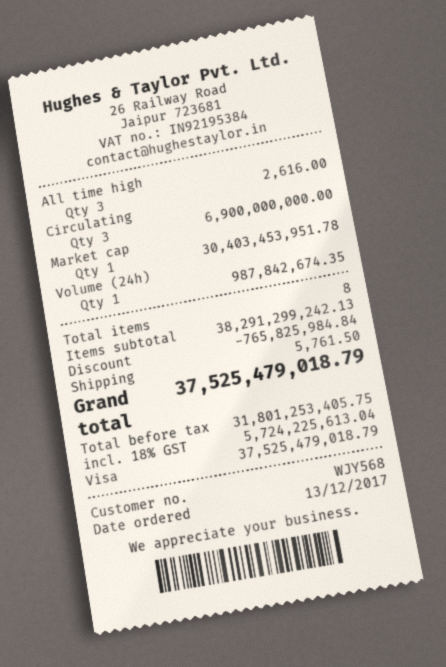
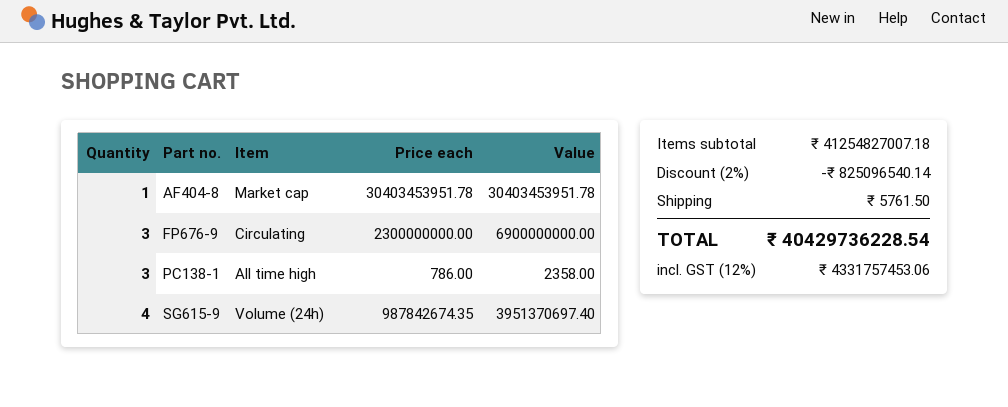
All time high: 3 for 2616.00 -> 3 for 2358.00
Volume (24h): 1 for 987842674.35 -> 4 for 3951370697.40
subtotal: 38291299242.13 -> 41254827007.18
discount: 765825984.84 -> 825096540.14
tax: 18% = 5724225613.04 -> 12% = 4331757453.06
total: 37525479018.79 -> 40429736228.54

